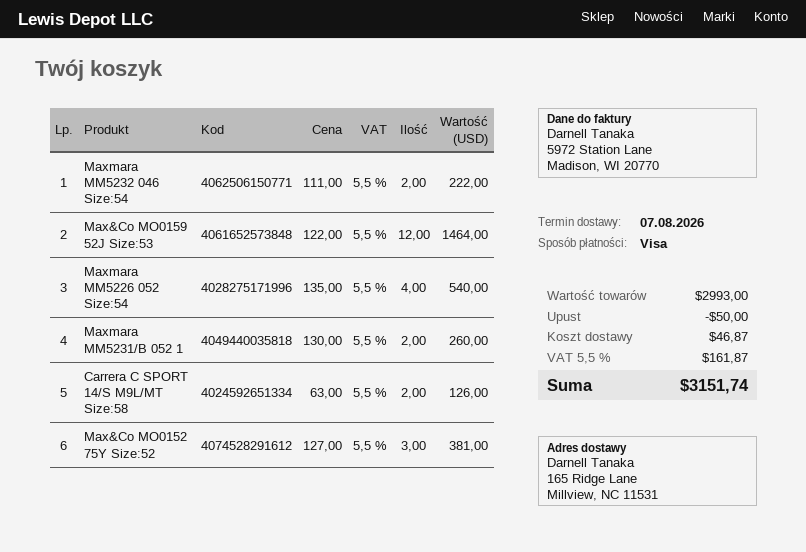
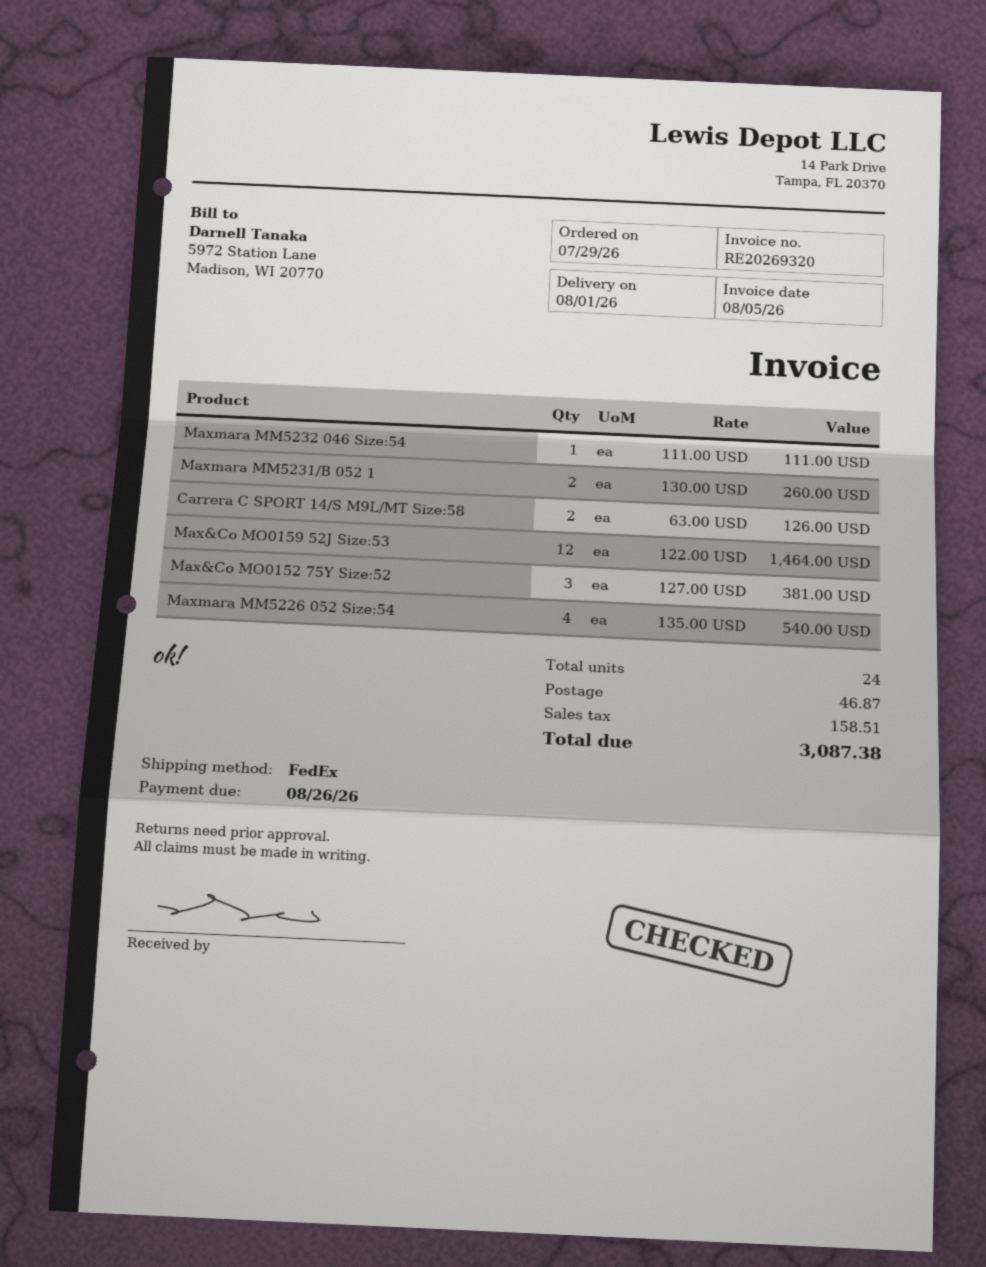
delivery date: 2026-08-07 -> 2026-08-01
Maxmara MM5232 046 Size:54: 2 x 111.00 = 222.00 -> 1 x 111.00 = 111.00
discount: 50.00 -> none
tax: 161.87 -> 158.51
total: 3151.74 -> 3087.38

